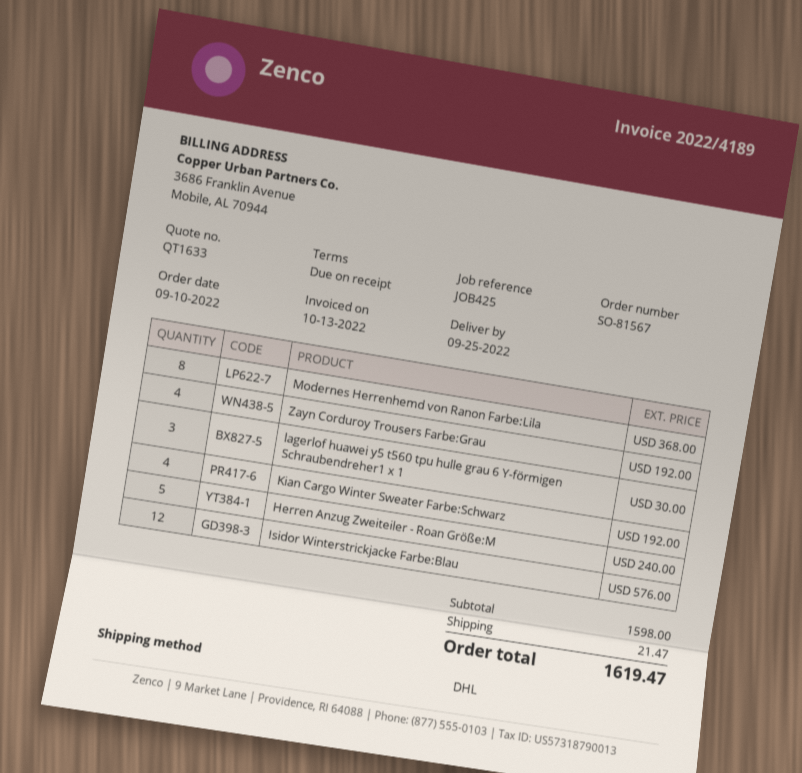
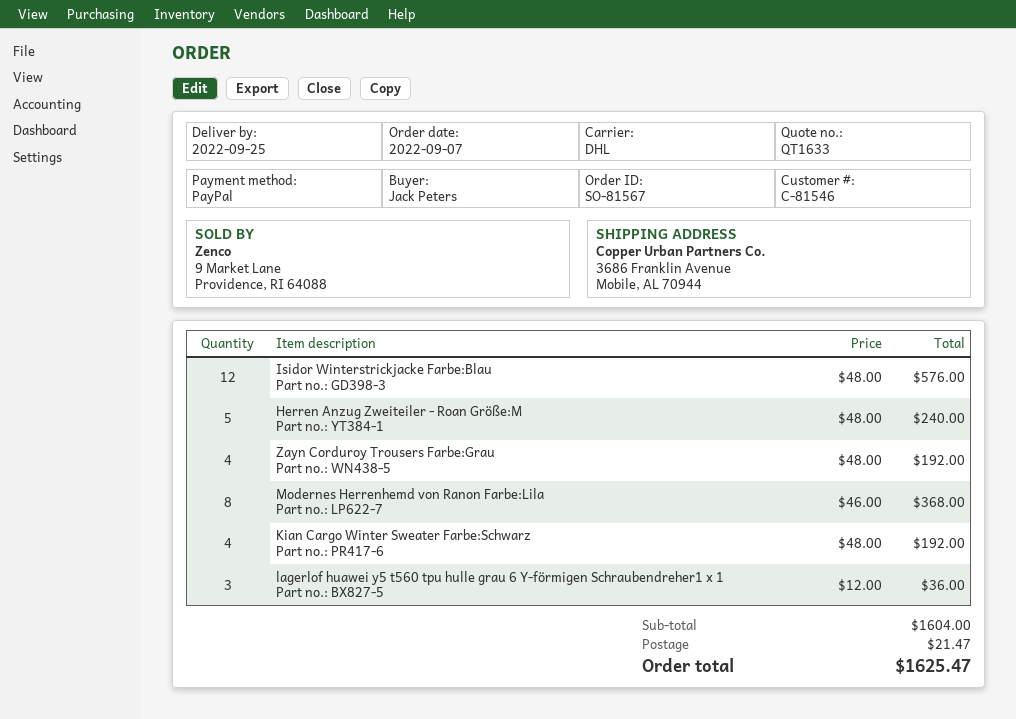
order date: 2022-09-10 -> 2022-09-07
lagerlof huawei y5 t560 tpu hulle grau 6 Y-förmigen Schraubendreher1 x 1: 3 for 30.00 -> 3 for 36.00
subtotal: 1598.00 -> 1604.00
total: 1619.47 -> 1625.47

